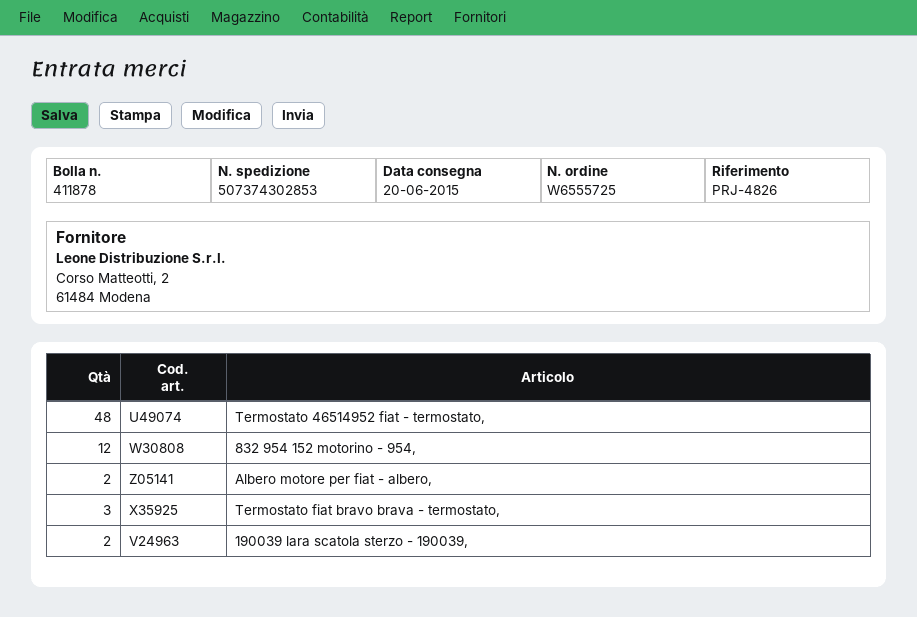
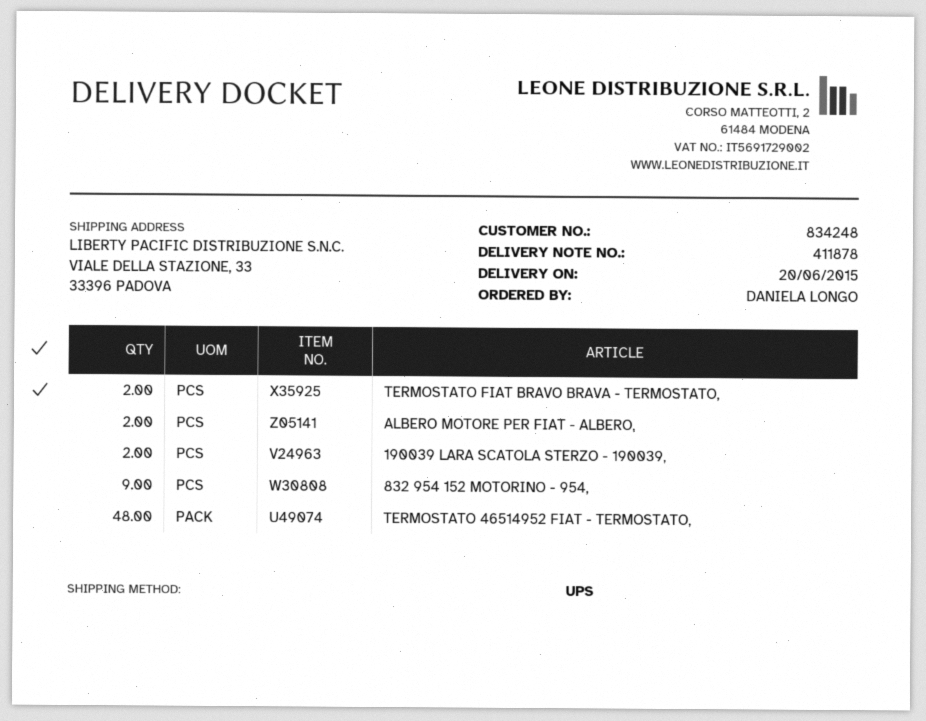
832 954 152 motorino - 954,: 12 -> 9
Termostato fiat bravo brava - termostato,: 3 -> 2

